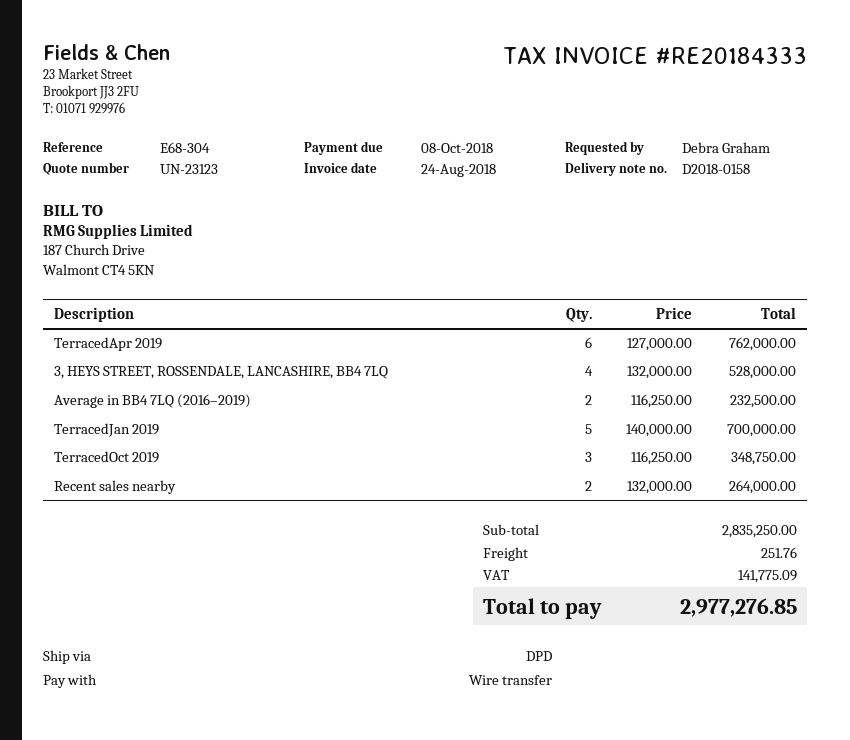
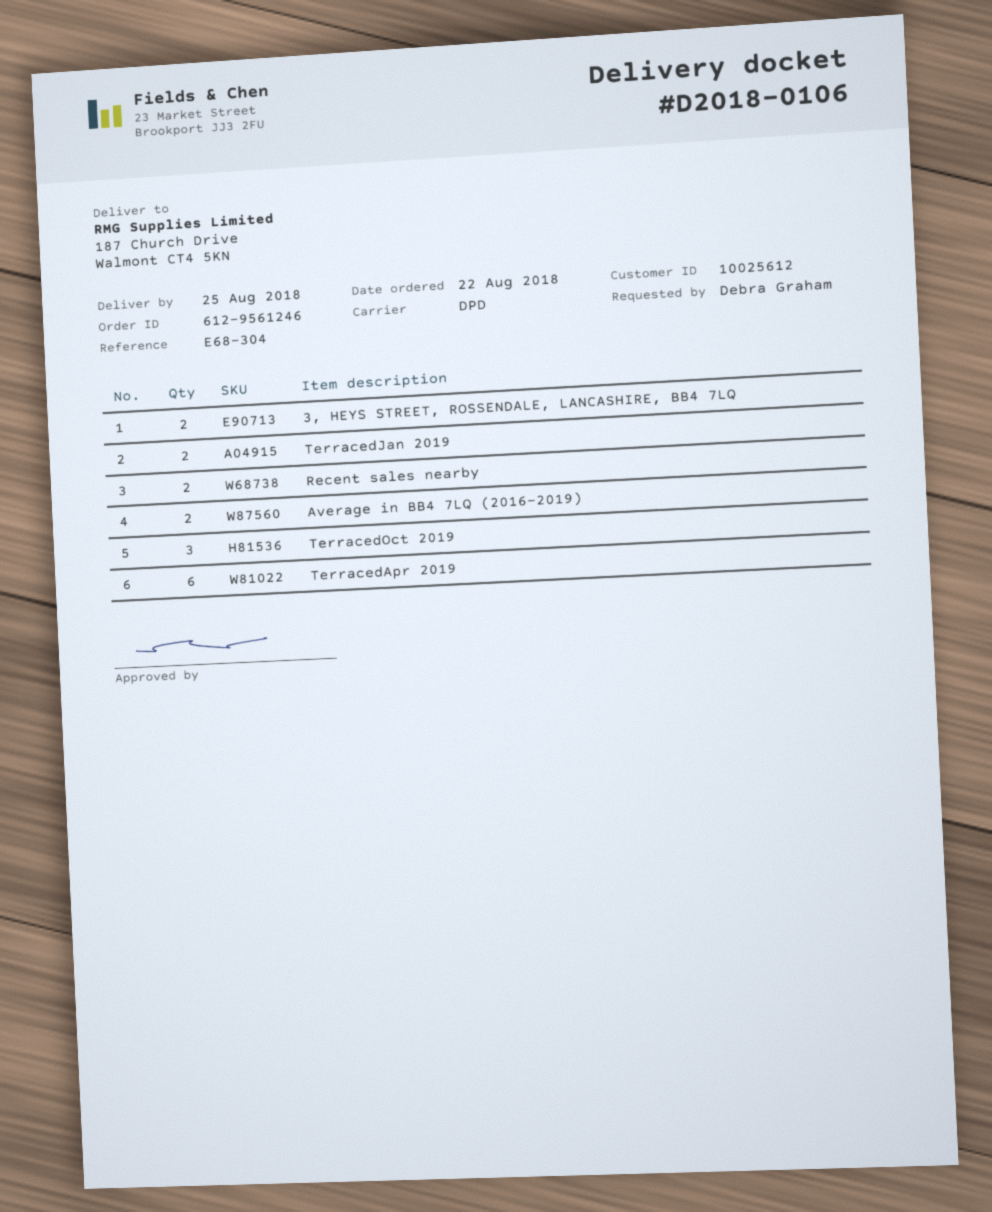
delivery note number: D2018-0158 -> D2018-0106
3, HEYS STREET, ROSSENDALE, LANCASHIRE, BB4 7LQ: 4 -> 2
TerracedJan 2019: 5 -> 2

